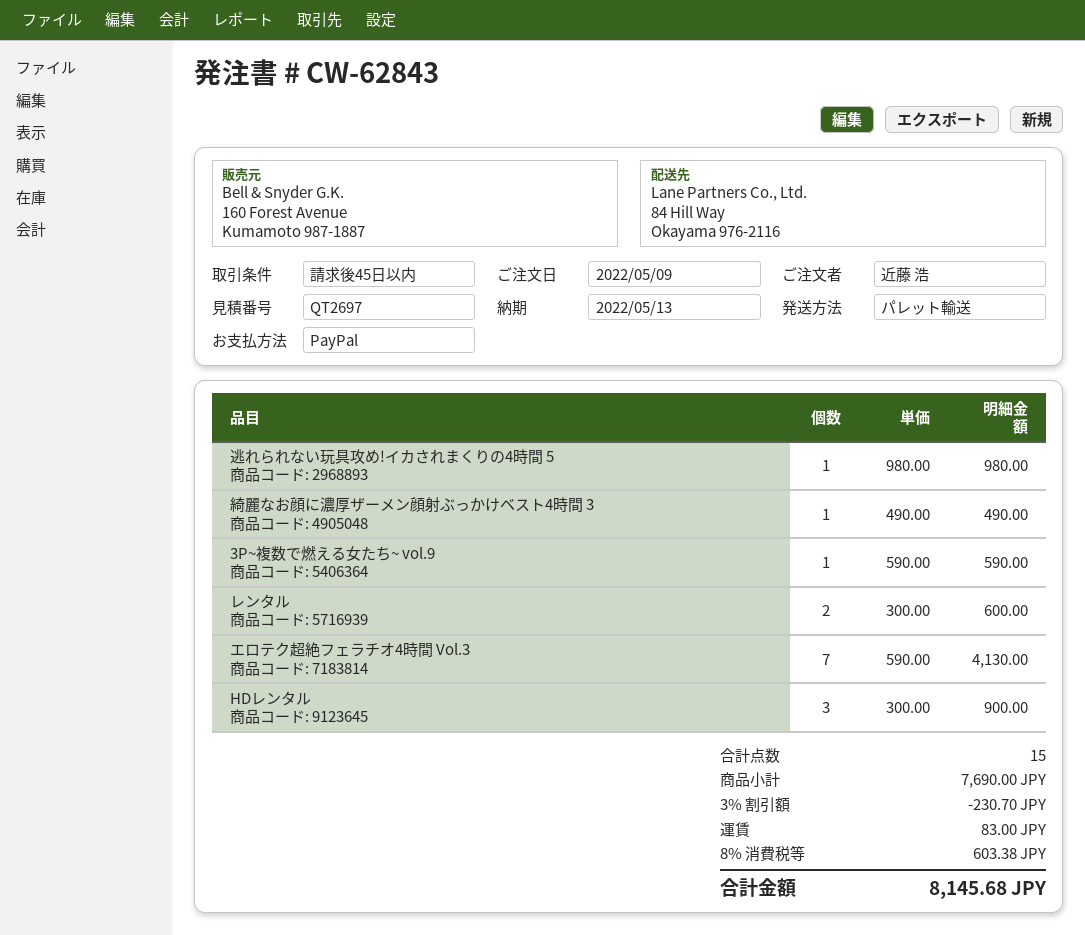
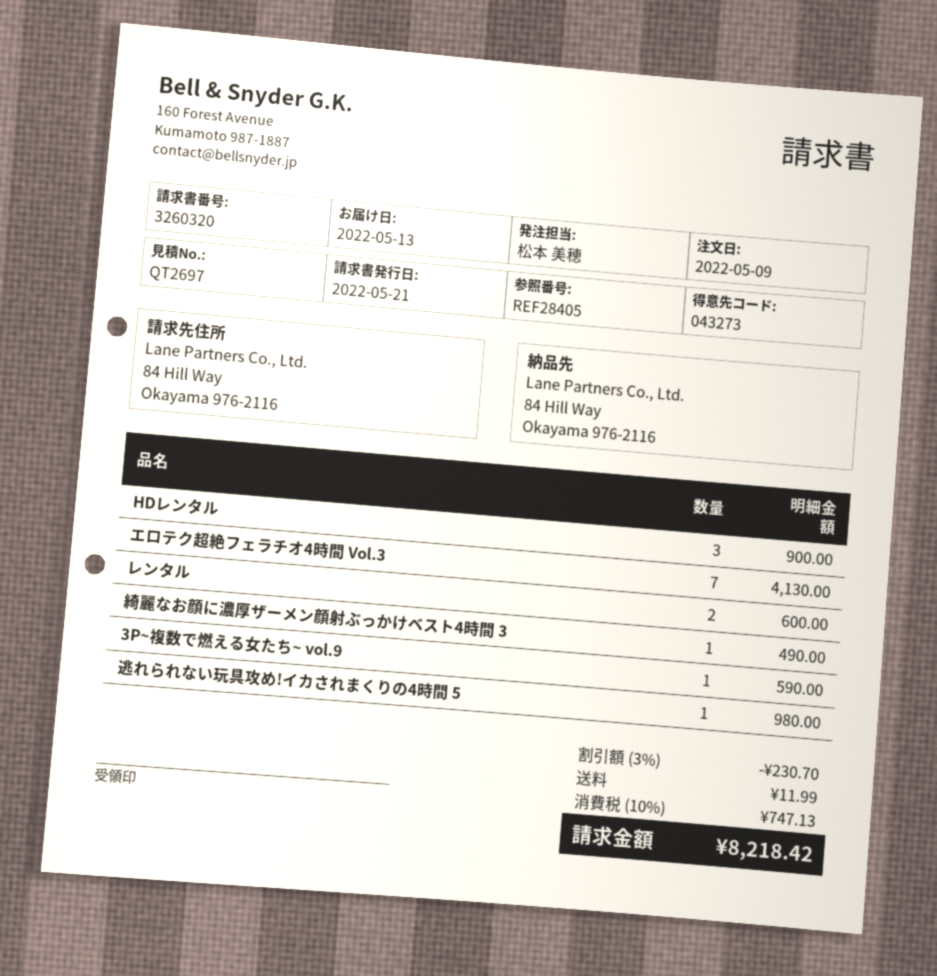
ordered by: 近藤 浩 -> 松本 美穂
shipping: 83.00 -> 11.99
tax: 8% = 603.38 -> 10% = 747.13
total: 8145.68 -> 8218.42

